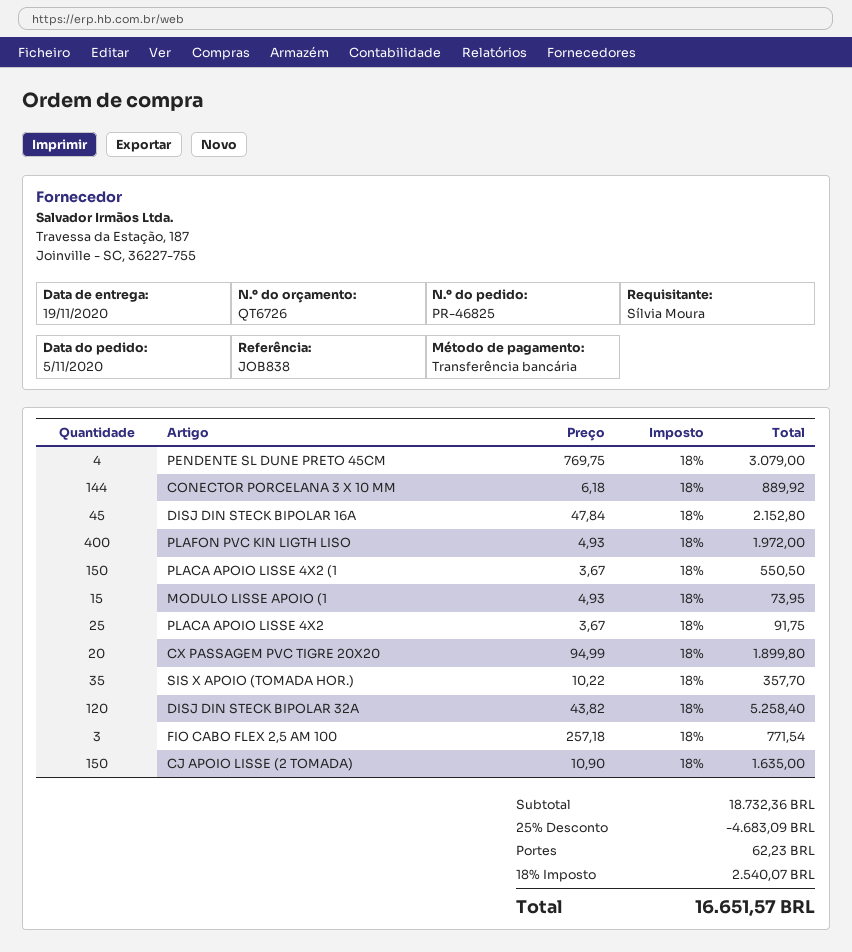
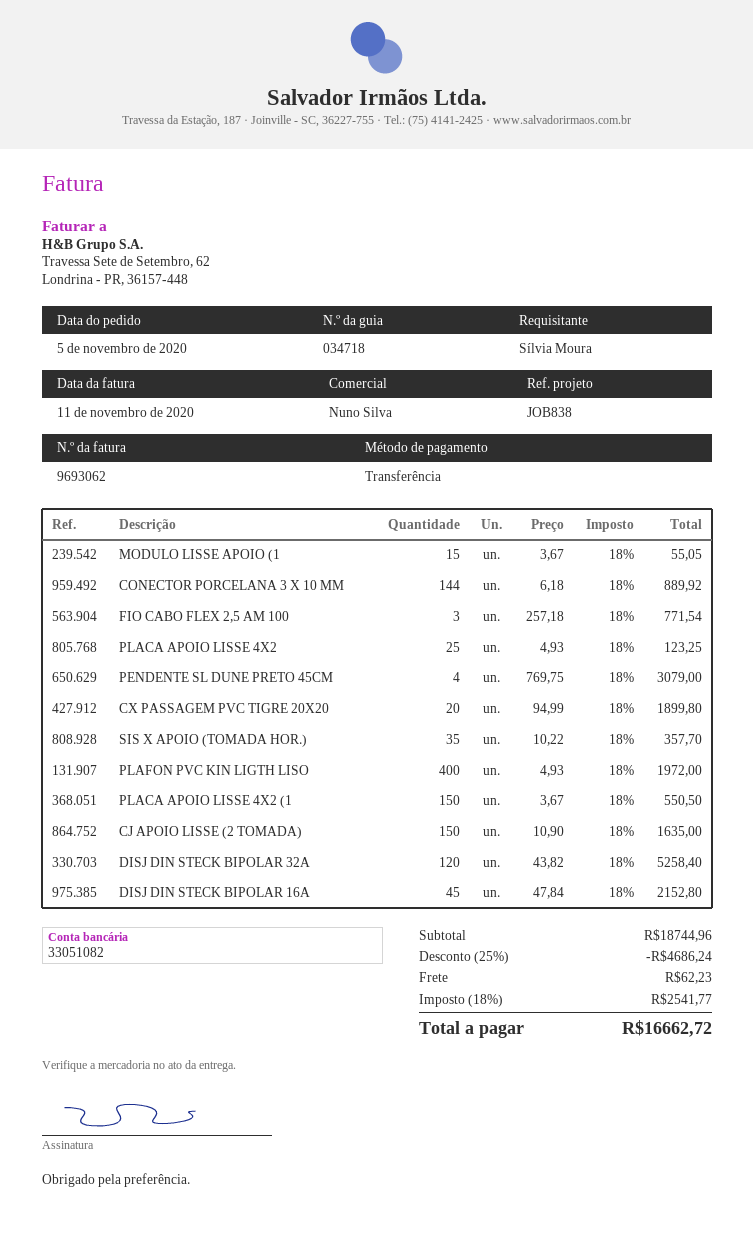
MODULO LISSE APOIO (1: 15 x 4.93 = 73.95 -> 15 x 3.67 = 55.05
PLACA APOIO LISSE 4X2: 25 x 3.67 = 91.75 -> 25 x 4.93 = 123.25
subtotal: 18732.36 -> 18744.96
discount: 25% = 4683.09 -> 25% = 4686.24
tax: 18% = 2540.07 -> 18% = 2541.77
total: 16651.57 -> 16662.72

